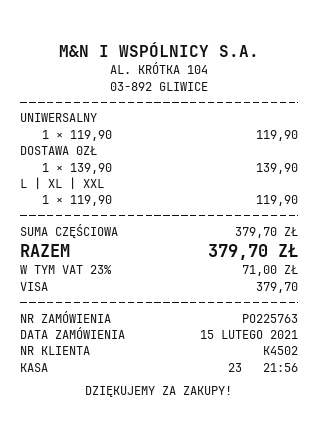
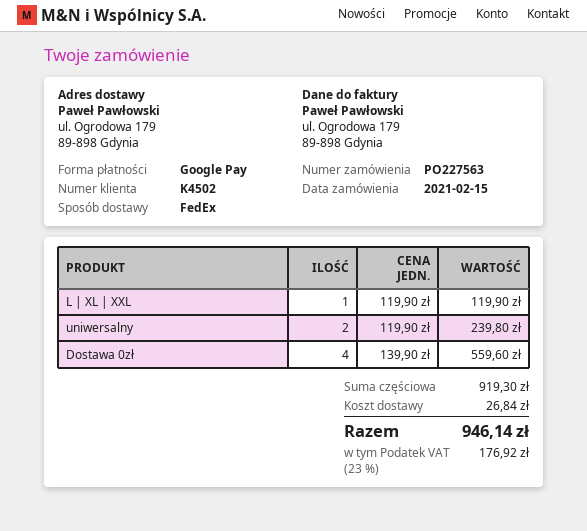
order number: PO225763 -> PO227563
payment method: Visa -> Google Pay
UNIWERSALNY: 1 x 119.90 = 119.90 -> 2 x 119.90 = 239.80
DOSTAWA 0ZŁ: 1 x 139.90 = 139.90 -> 4 x 139.90 = 559.60
subtotal: 379.70 -> 919.30
shipping: none -> 26.84
tax: 23% = 71.00 -> 23% = 176.92
total: 379.70 -> 946.14

